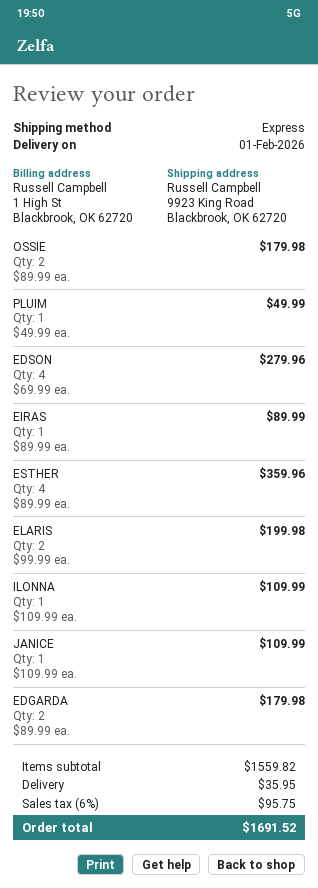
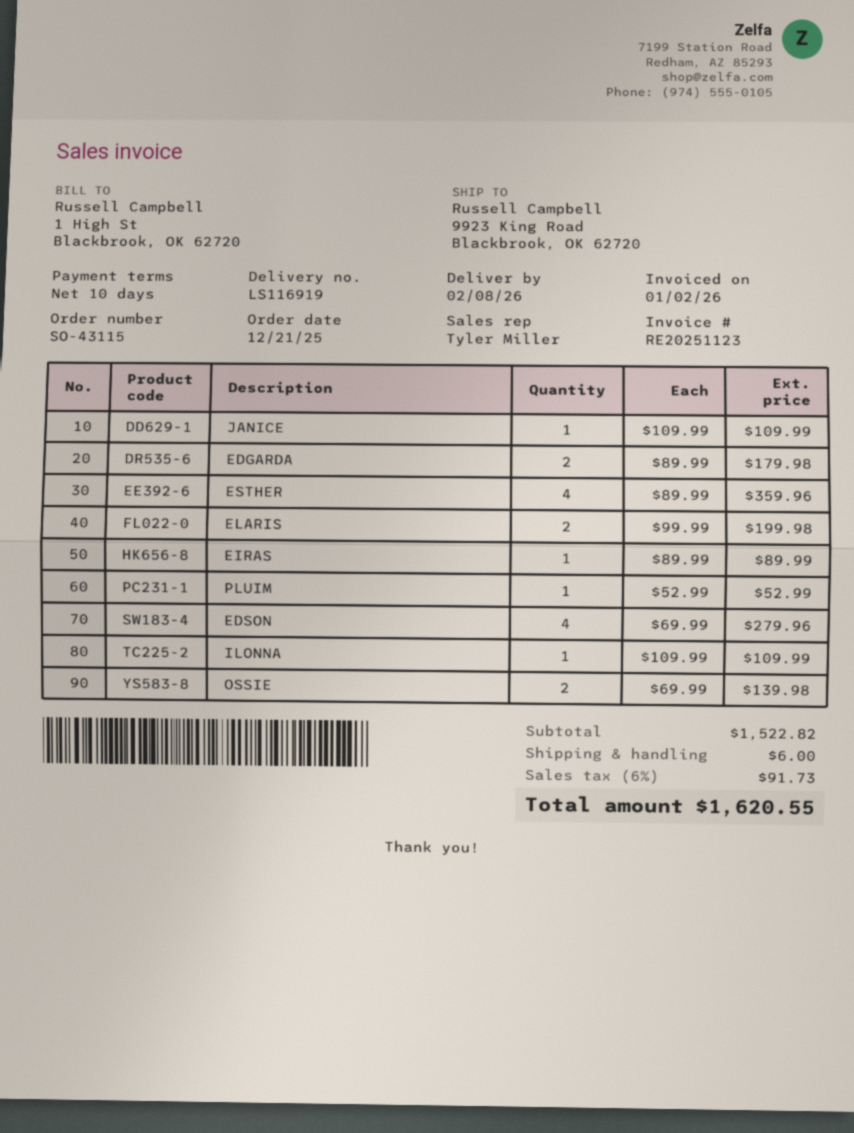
delivery date: 2026-02-01 -> 2026-02-08
OSSIE: 2 x 89.99 = 179.98 -> 2 x 69.99 = 139.98
PLUIM: 1 x 49.99 = 49.99 -> 1 x 52.99 = 52.99
subtotal: 1559.82 -> 1522.82
shipping: 35.95 -> 6.00
tax: 6% = 95.75 -> 6% = 91.73
total: 1691.52 -> 1620.55

